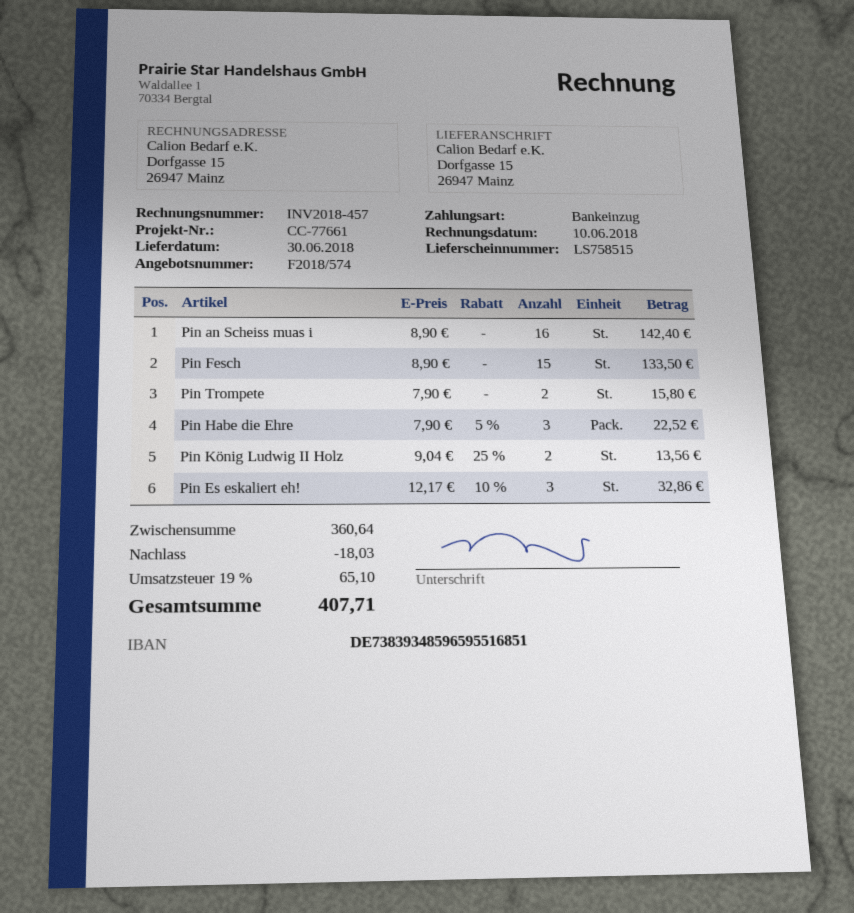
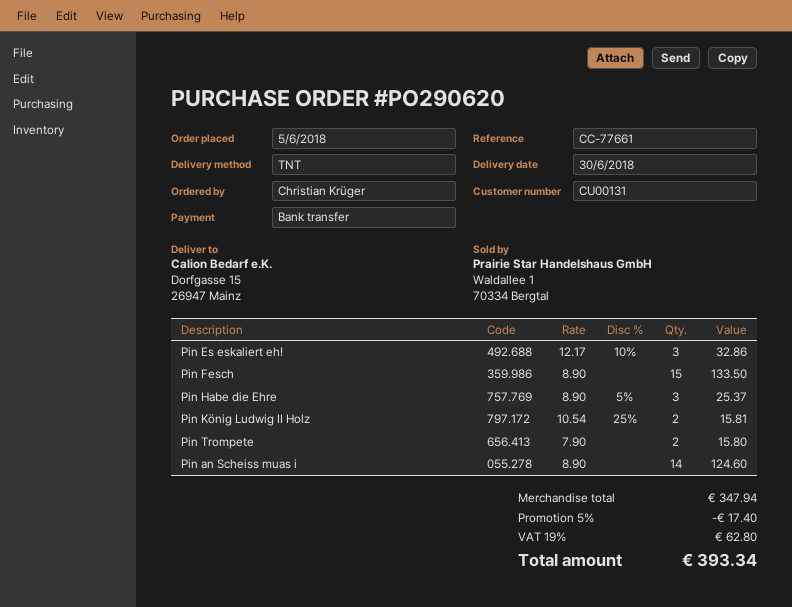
payment method: direct debit -> bank transfer
Pin an Scheiss muas i: 16 x 8.90 = 142.40 -> 14 x 8.90 = 124.60
Pin Habe die Ehre: 3 x 7.90 - 5% = 22.52 -> 3 x 8.90 - 5% = 25.37
Pin König Ludwig II Holz: 2 x 9.04 - 25% = 13.56 -> 2 x 10.54 - 25% = 15.81
subtotal: 360.64 -> 347.94
discount: 18.03 -> 17.40
tax: 19% = 65.10 -> 19% = 62.80
total: 407.71 -> 393.34

